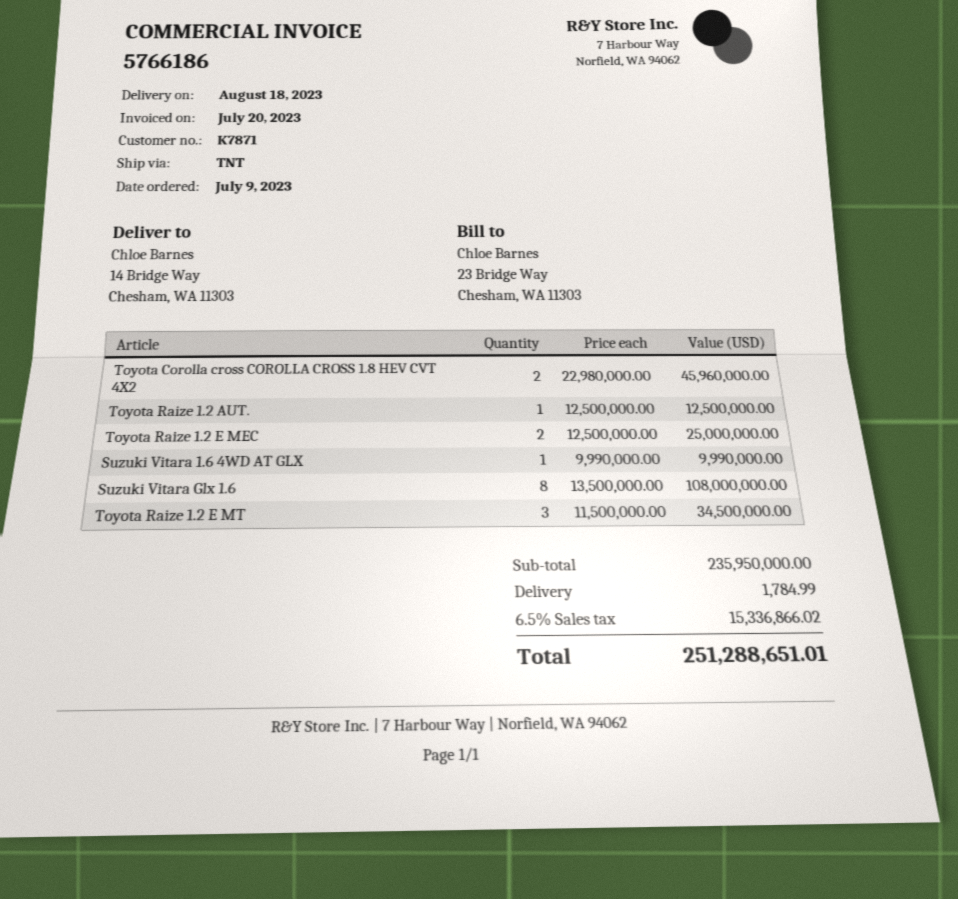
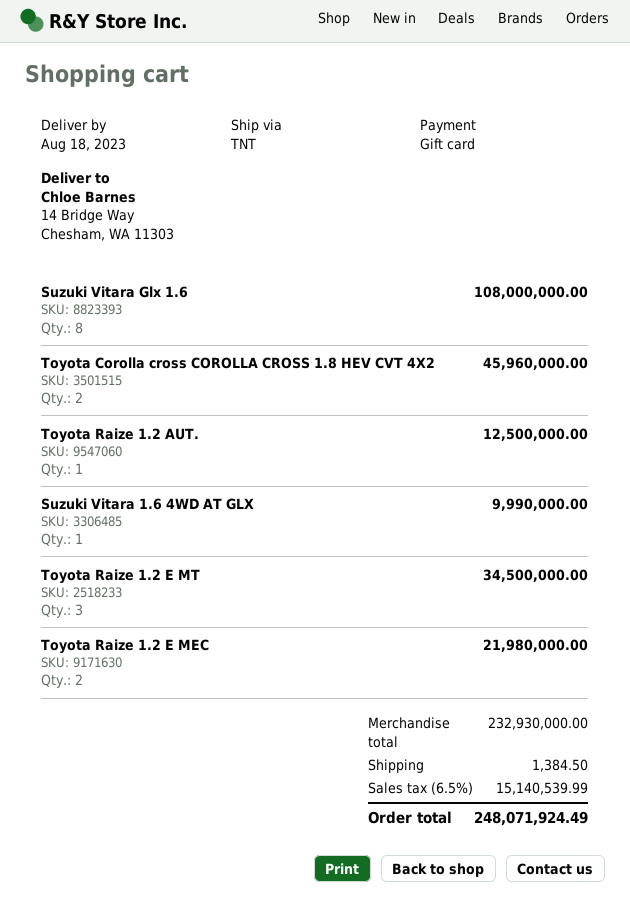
Toyota Raize 1.2 E MEC: 2 for 25000000.00 -> 2 for 21980000.00
subtotal: 235950000.00 -> 232930000.00
shipping: 1784.99 -> 1384.50
tax: 6.5% = 15336866.02 -> 6.5% = 15140539.99
total: 251288651.01 -> 248071924.49

